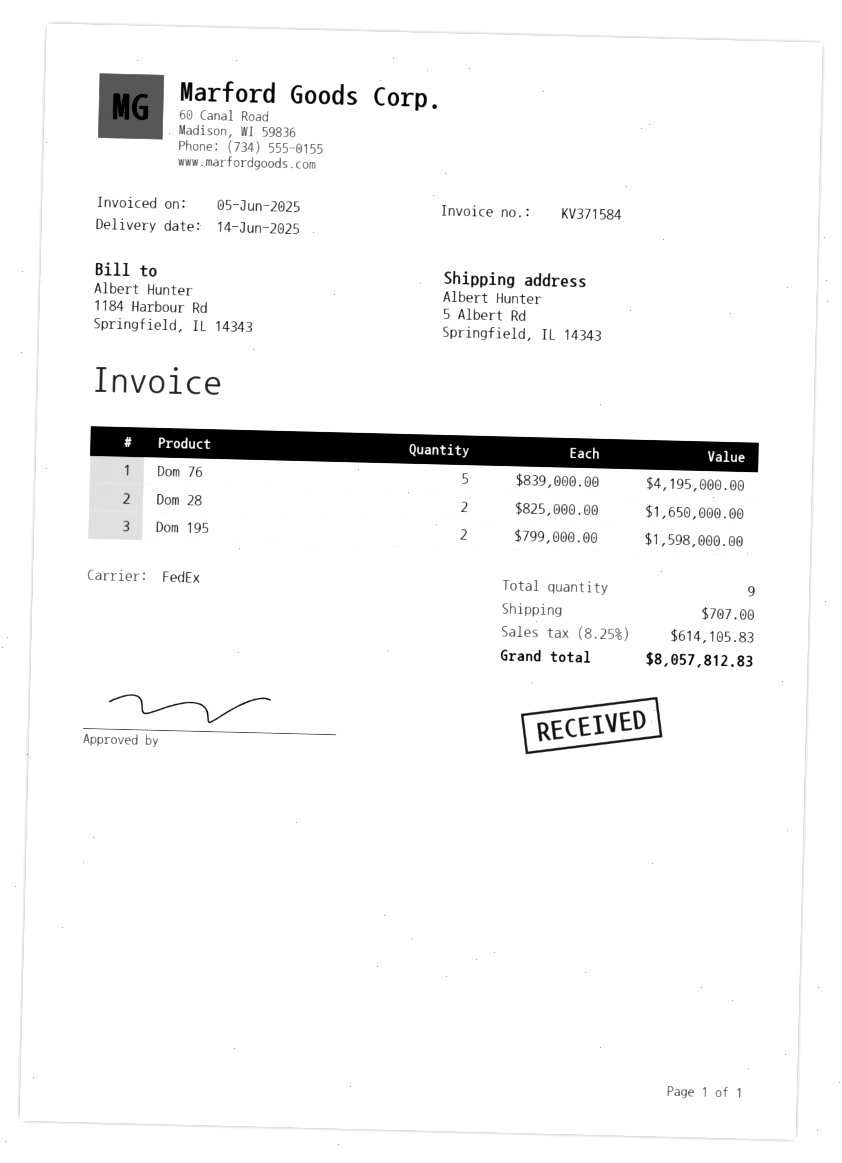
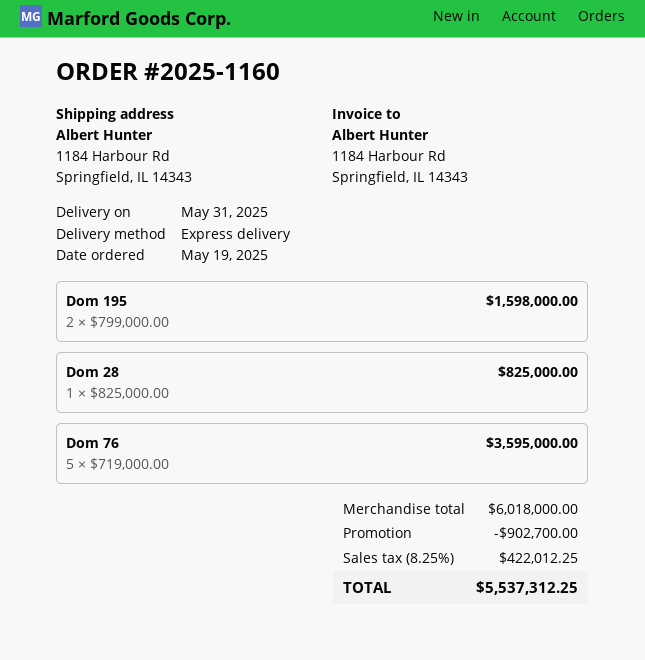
delivery date: 2025-06-14 -> 2025-05-31
shipping method: FedEx -> express
ship to: 5 Albert Rd, Springfield, IL 14343 -> 1184 Harbour Rd, Springfield, IL 14343
Dom 76: 5 x 839000.00 = 4195000.00 -> 5 x 719000.00 = 3595000.00
Dom 28: 2 x 825000.00 = 1650000.00 -> 1 x 825000.00 = 825000.00
discount: none -> 902700.00
shipping: 707.00 -> none
tax: 8.25% = 614105.83 -> 8.25% = 422012.25
total: 8057812.83 -> 5537312.25

